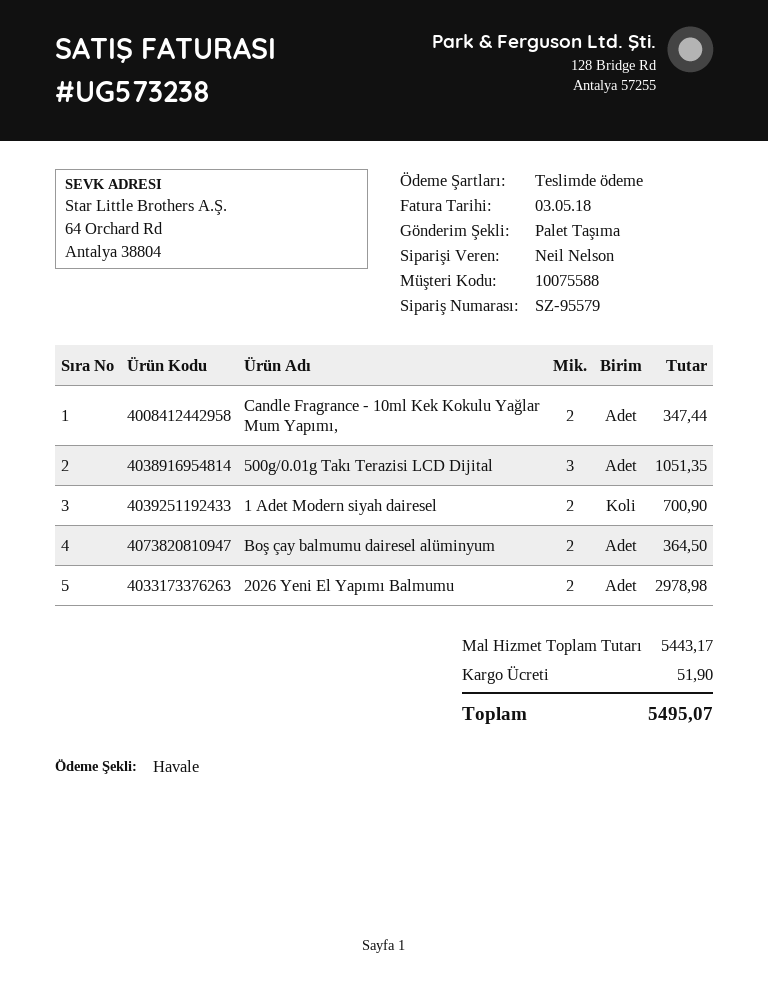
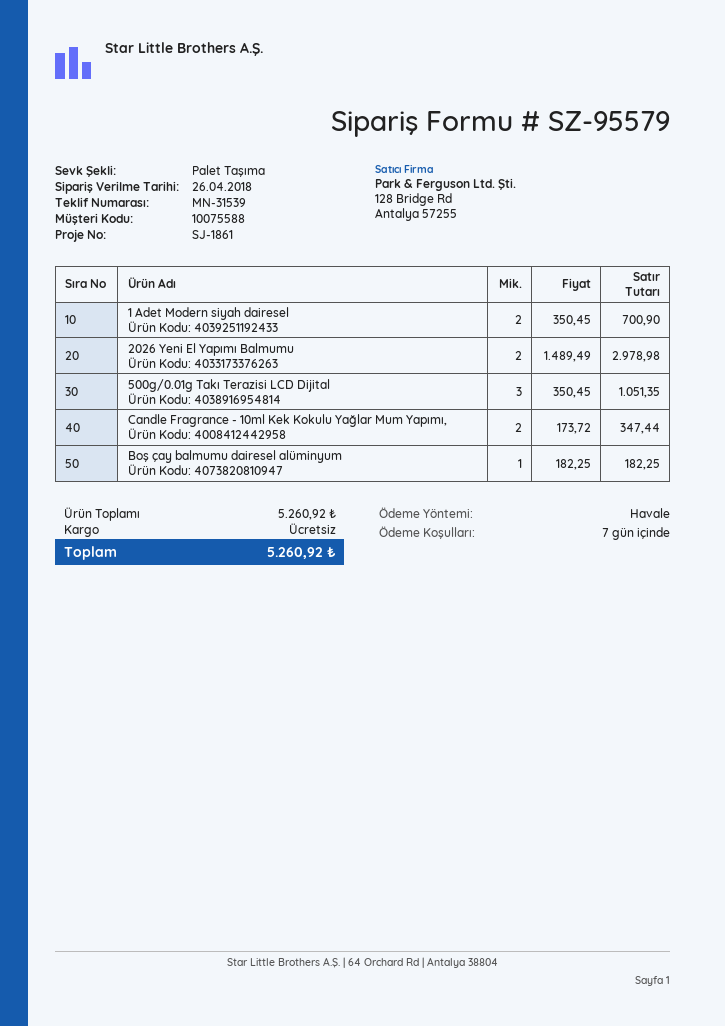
payment terms: on receipt -> 7 days
Boş çay balmumu dairesel alüminyum: 2 for 364.50 -> 1 for 182.25
subtotal: 5443.17 -> 5260.92
shipping: 51.90 -> 0.00
total: 5495.07 -> 5260.92

